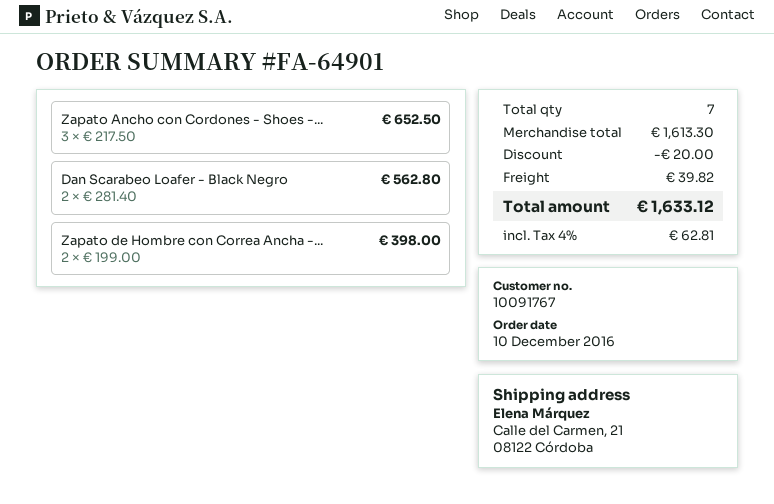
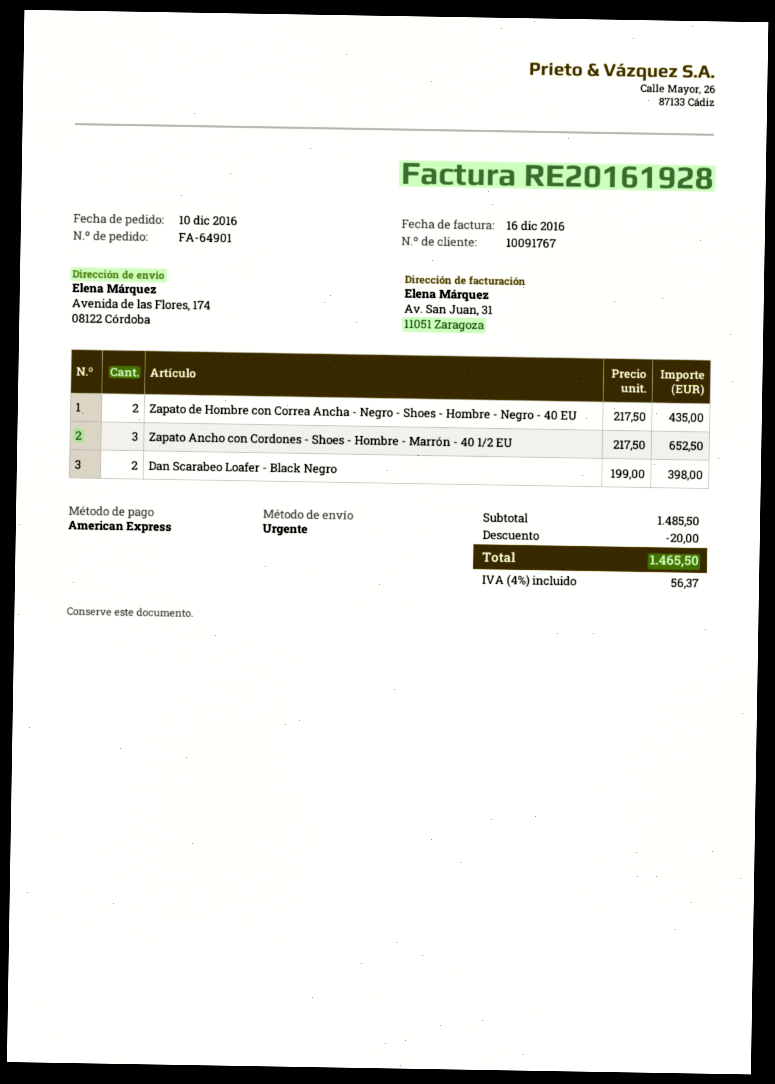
ship to: Calle del Carmen, 21, 08122 Córdoba -> Avenida de las Flores, 174, 08122 Córdoba
Dan Scarabeo Loafer - Black Negro: 2 x 281.40 = 562.80 -> 2 x 199.00 = 398.00
Zapato de Hombre con Correa Ancha -...: 2 x 199.00 = 398.00 -> 2 x 217.50 = 435.00
subtotal: 1613.30 -> 1485.50
shipping: 39.82 -> none
tax: 4% = 62.81 -> 4% = 56.37
total: 1633.12 -> 1465.50

